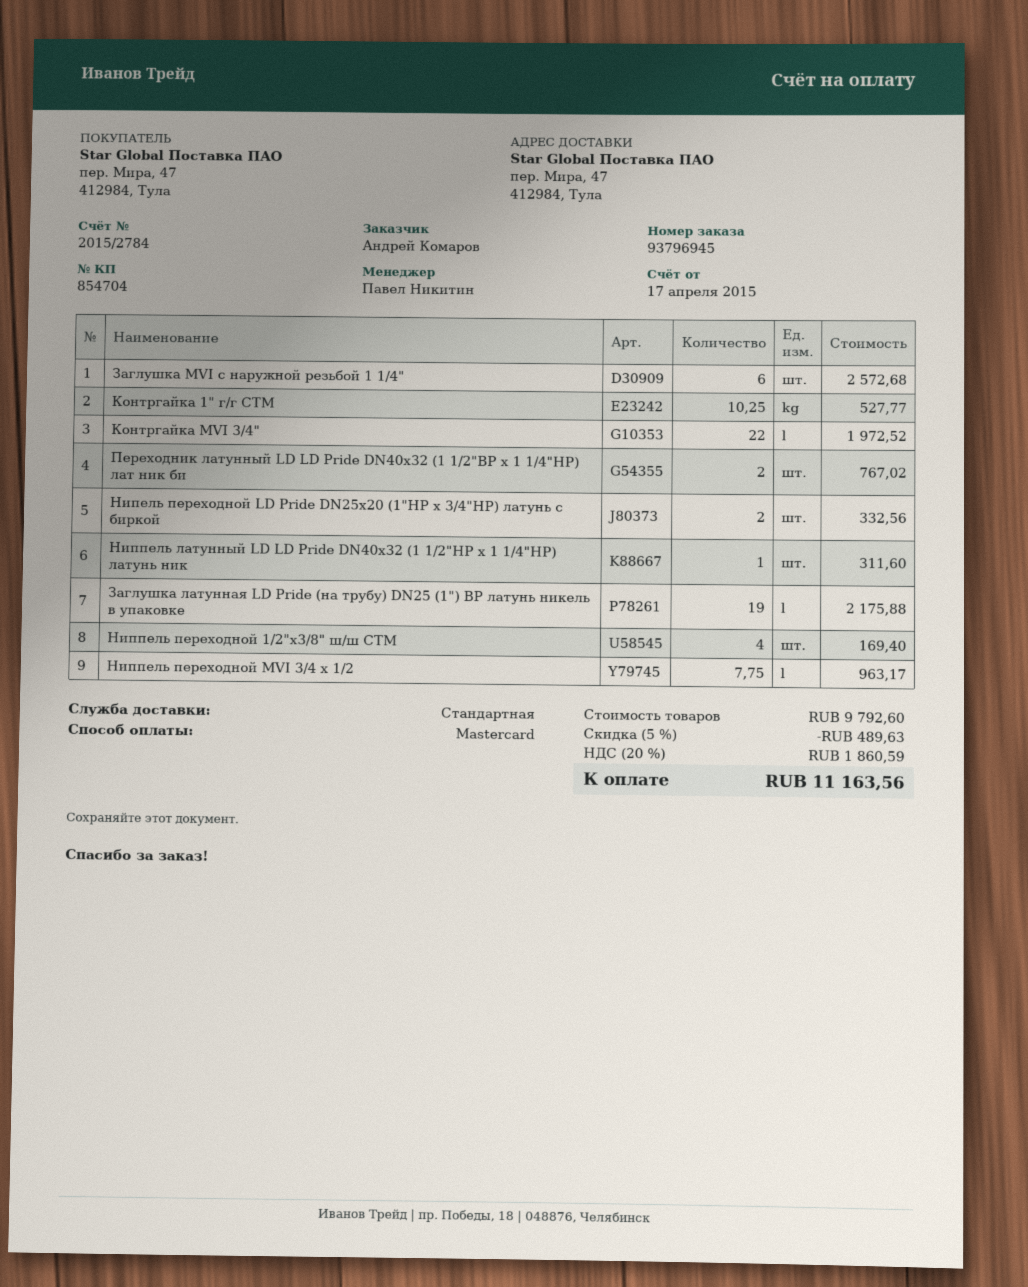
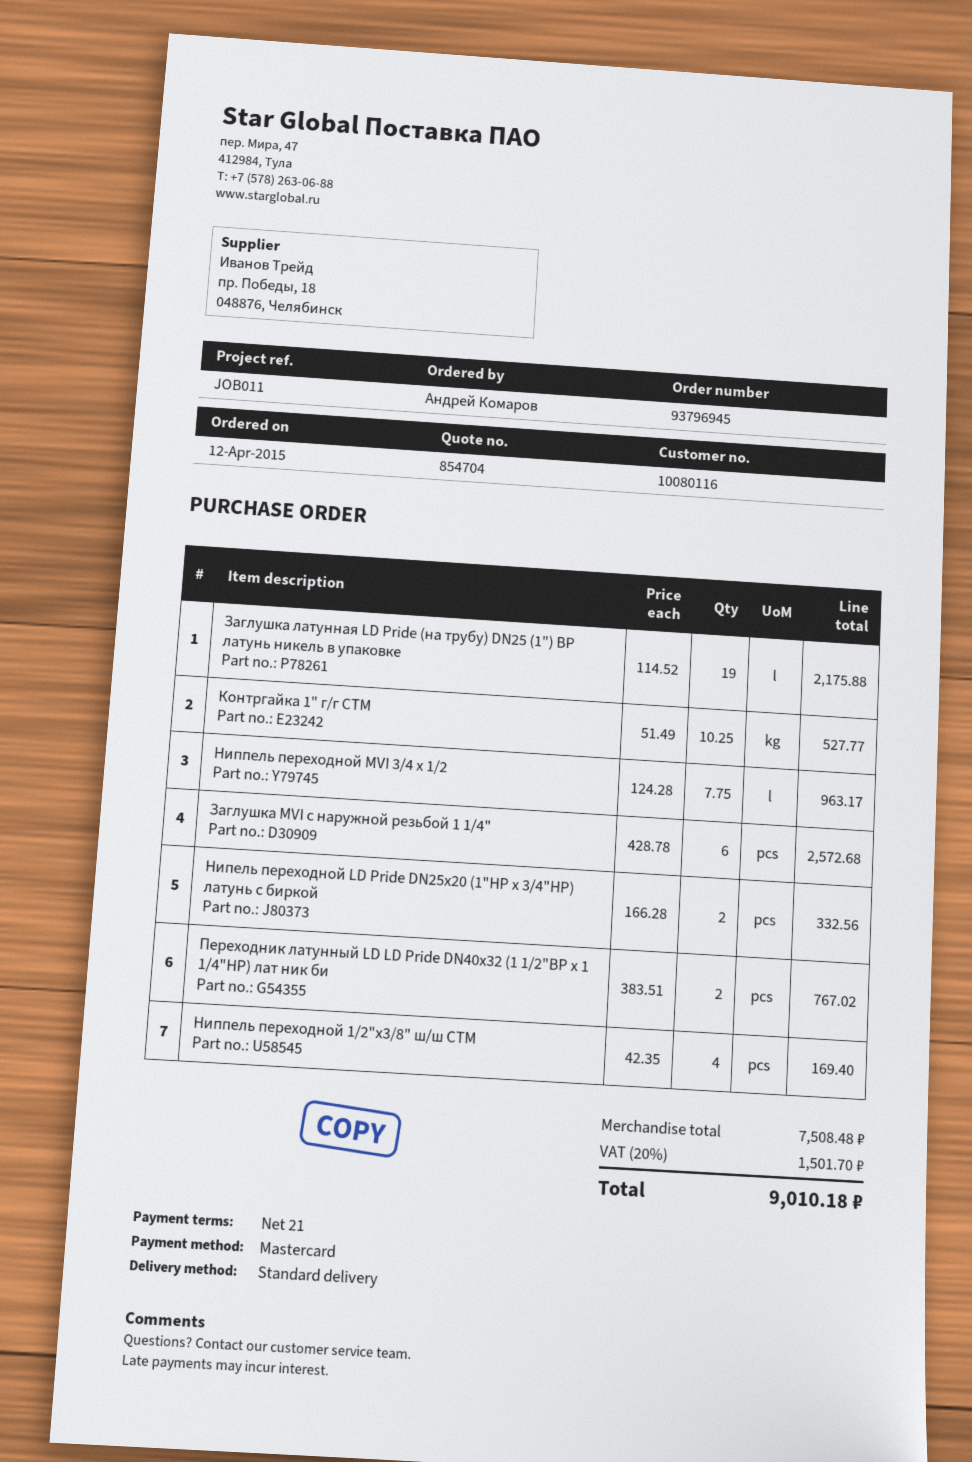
Контргайка MVI 3/4": 22 for 1972.52 -> none
Ниппель латунный LD LD Pride DN40х32 (1 1/2"НР х 1 1/4"НР) латунь ник: 1 for 311.60 -> none
subtotal: 9792.60 -> 7508.48
discount: 5% = 489.63 -> none
tax: 20% = 1860.59 -> 20% = 1501.70
total: 11163.56 -> 9010.18

